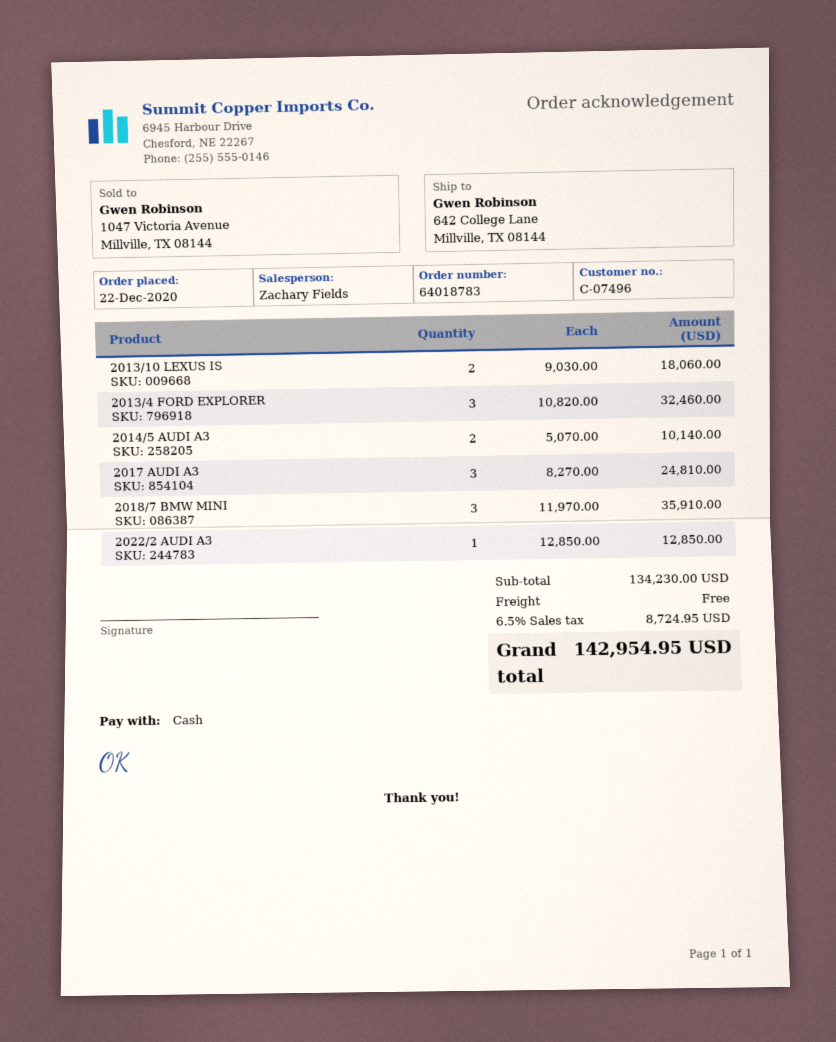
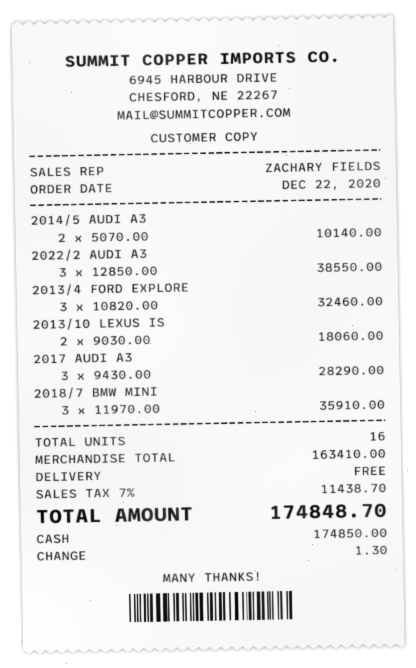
2017 AUDI A3: 3 x 8270.00 = 24810.00 -> 3 x 9430.00 = 28290.00
2022/2 AUDI A3: 1 x 12850.00 = 12850.00 -> 3 x 12850.00 = 38550.00
subtotal: 134230.00 -> 163410.00
tax: 6.5% = 8724.95 -> 7% = 11438.70
total: 142954.95 -> 174848.70

